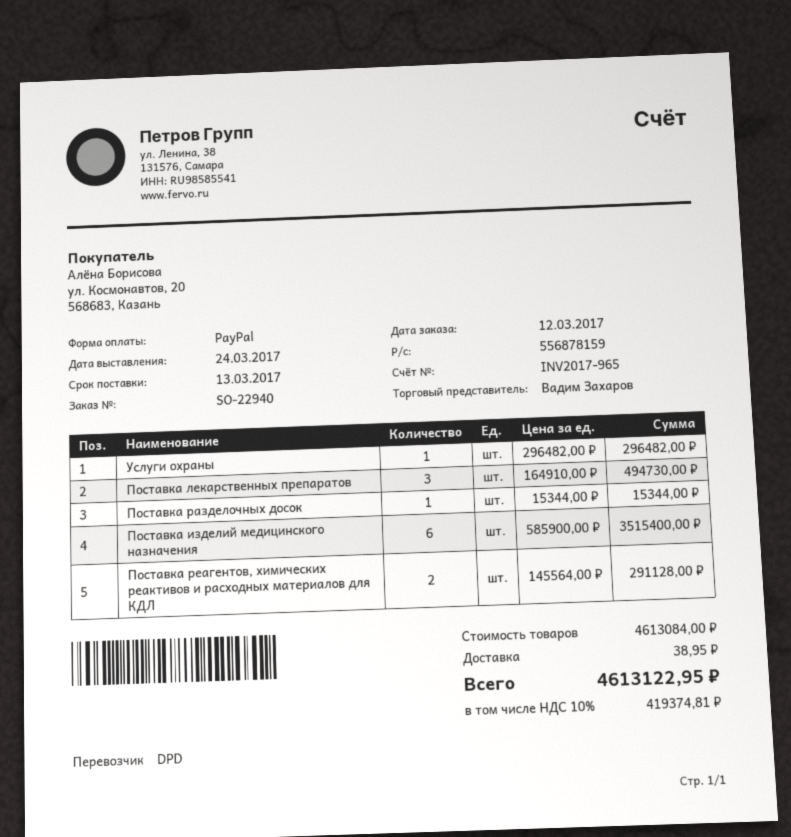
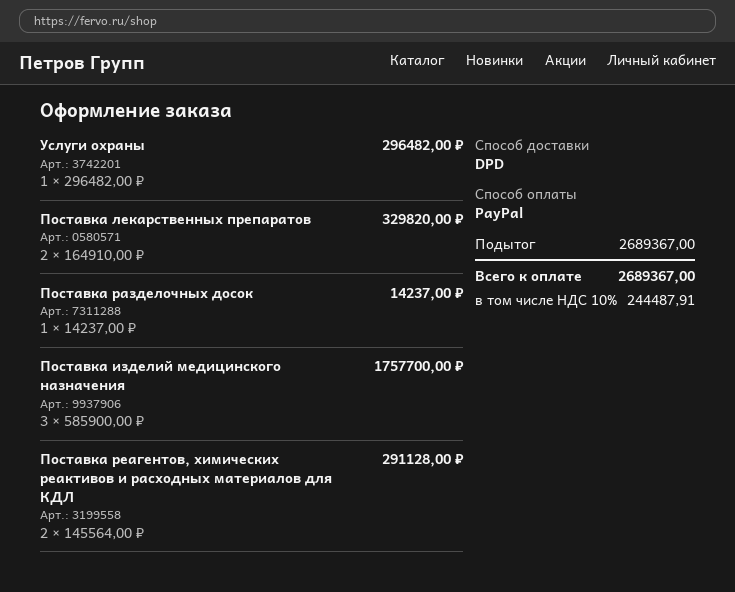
Поставка лекарственных препаратов: 3 x 164910.00 = 494730.00 -> 2 x 164910.00 = 329820.00
Поставка разделочных досок: 1 x 15344.00 = 15344.00 -> 1 x 14237.00 = 14237.00
Поставка изделий медицинского назначения: 6 x 585900.00 = 3515400.00 -> 3 x 585900.00 = 1757700.00
subtotal: 4613084.00 -> 2689367.00
shipping: 38.95 -> none
tax: 10% = 419374.81 -> 10% = 244487.91
total: 4613122.95 -> 2689367.00

